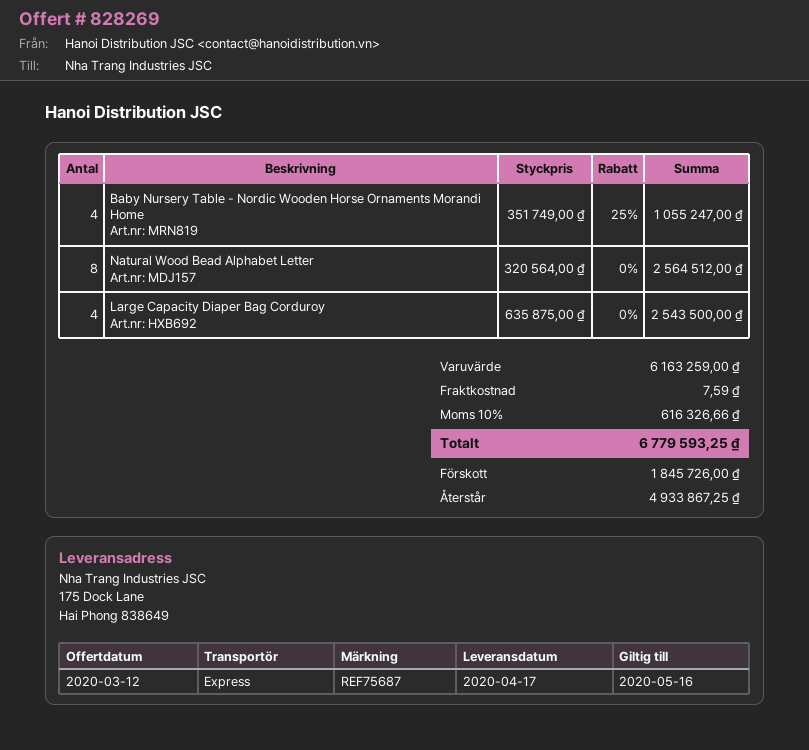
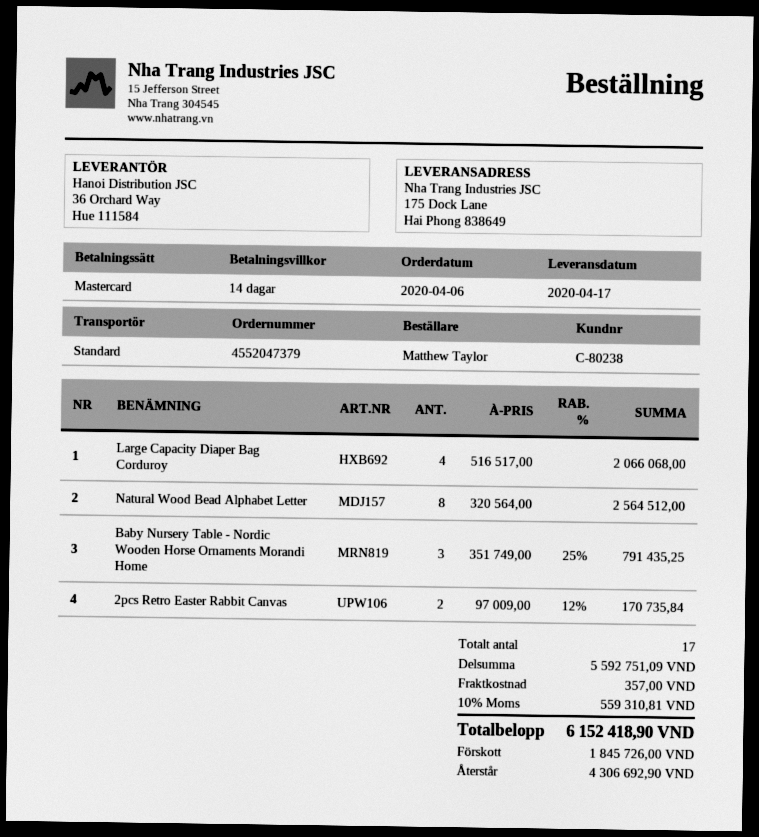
shipping method: express -> standard
Baby Nursery Table - Nordic Wooden Horse Ornaments Morandi Home: 4 x 351749.00 - 25% = 1055247.00 -> 3 x 351749.00 - 25% = 791435.25
Large Capacity Diaper Bag Corduroy: 4 x 635875.00 = 2543500.00 -> 4 x 516517.00 = 2066068.00
2pcs Retro Easter Rabbit Canvas: none -> 2 x 97009.00 - 12% = 170735.84
subtotal: 6163259.00 -> 5592751.09
shipping: 7.59 -> 357.00
tax: 10% = 616326.66 -> 10% = 559310.81
total: 6779593.25 -> 6152418.90
balance: 4933867.25 -> 4306692.90

